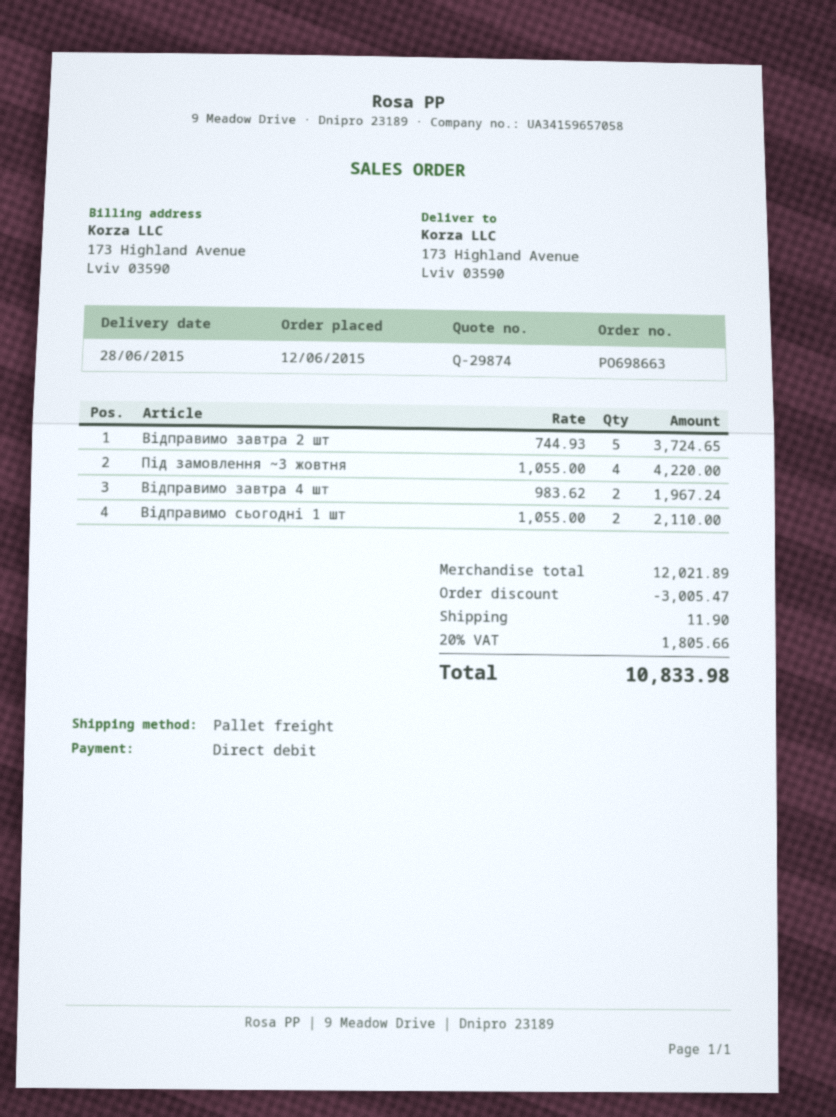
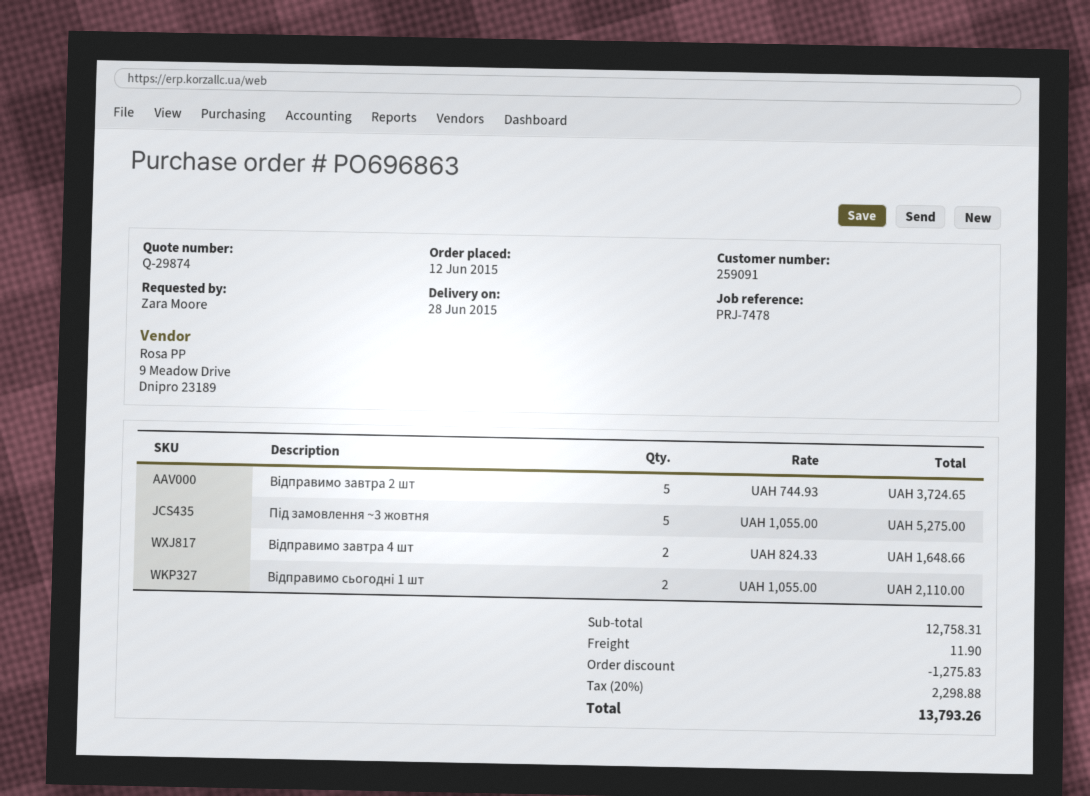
order number: PO698663 -> PO696863
Під замовлення ~3 жовтня: 4 x 1055.00 = 4220.00 -> 5 x 1055.00 = 5275.00
Відправимо завтра 4 шт: 2 x 983.62 = 1967.24 -> 2 x 824.33 = 1648.66
subtotal: 12021.89 -> 12758.31
discount: 3005.47 -> 1275.83
tax: 20% = 1805.66 -> 20% = 2298.88
total: 10833.98 -> 13793.26

